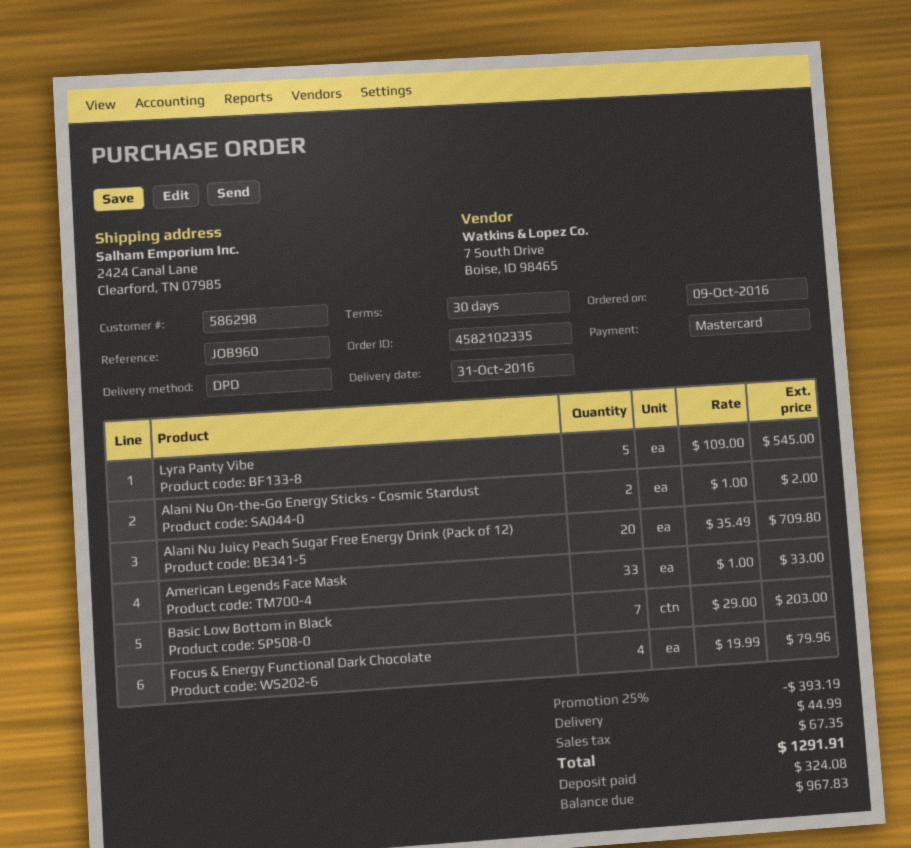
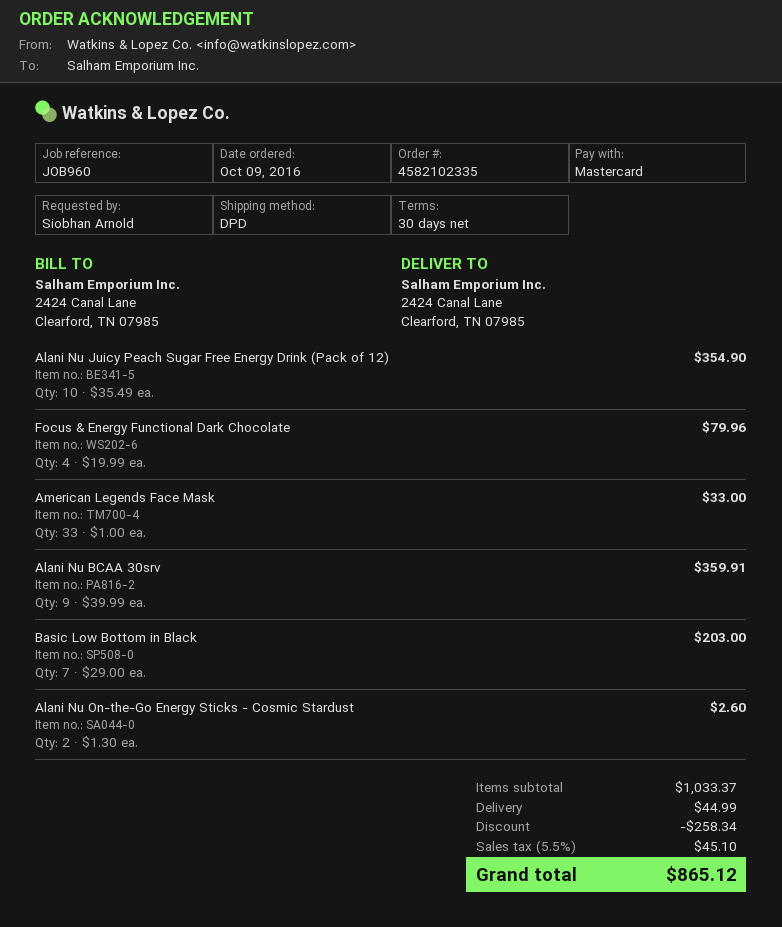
Lyra Panty Vibe: 5 x 109.00 = 545.00 -> none
Alani Nu On-the-Go Energy Sticks - Cosmic Stardust: 2 x 1.00 = 2.00 -> 2 x 1.30 = 2.60
Alani Nu Juicy Peach Sugar Free Energy Drink (Pack of 12): 20 x 35.49 = 709.80 -> 10 x 35.49 = 354.90
Alani Nu BCAA 30srv: none -> 9 x 39.99 = 359.91
discount: 393.19 -> 258.34
tax: 67.35 -> 45.10
total: 1291.91 -> 865.12

